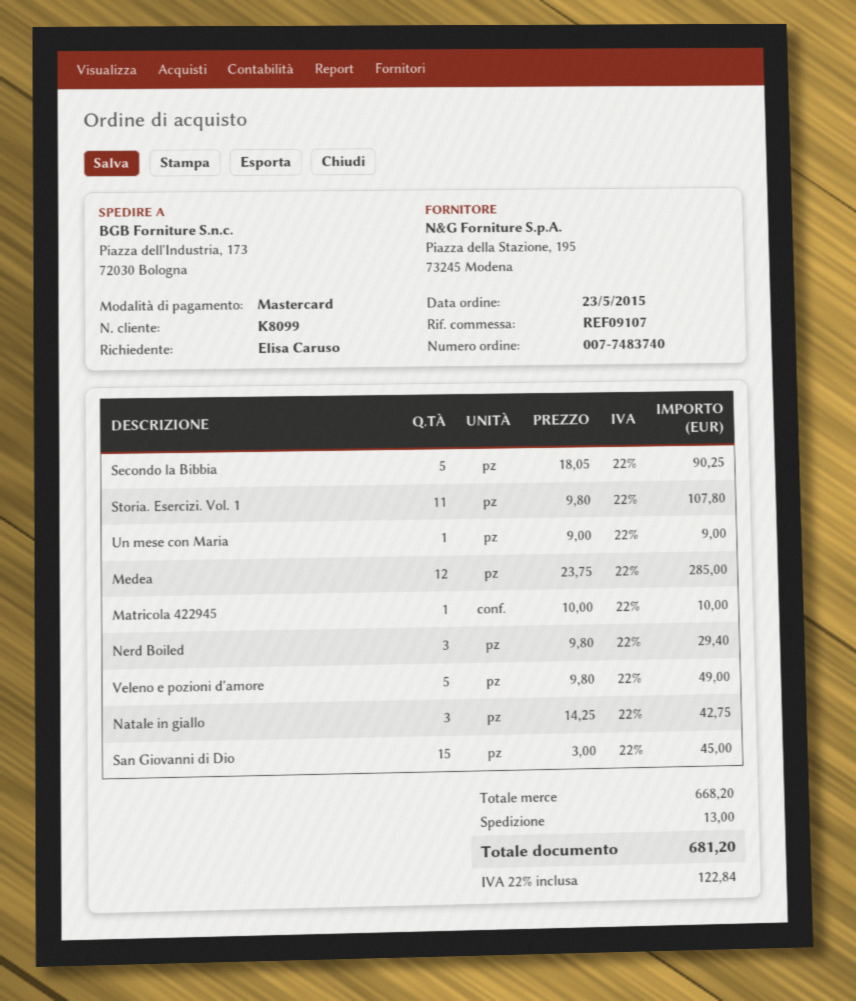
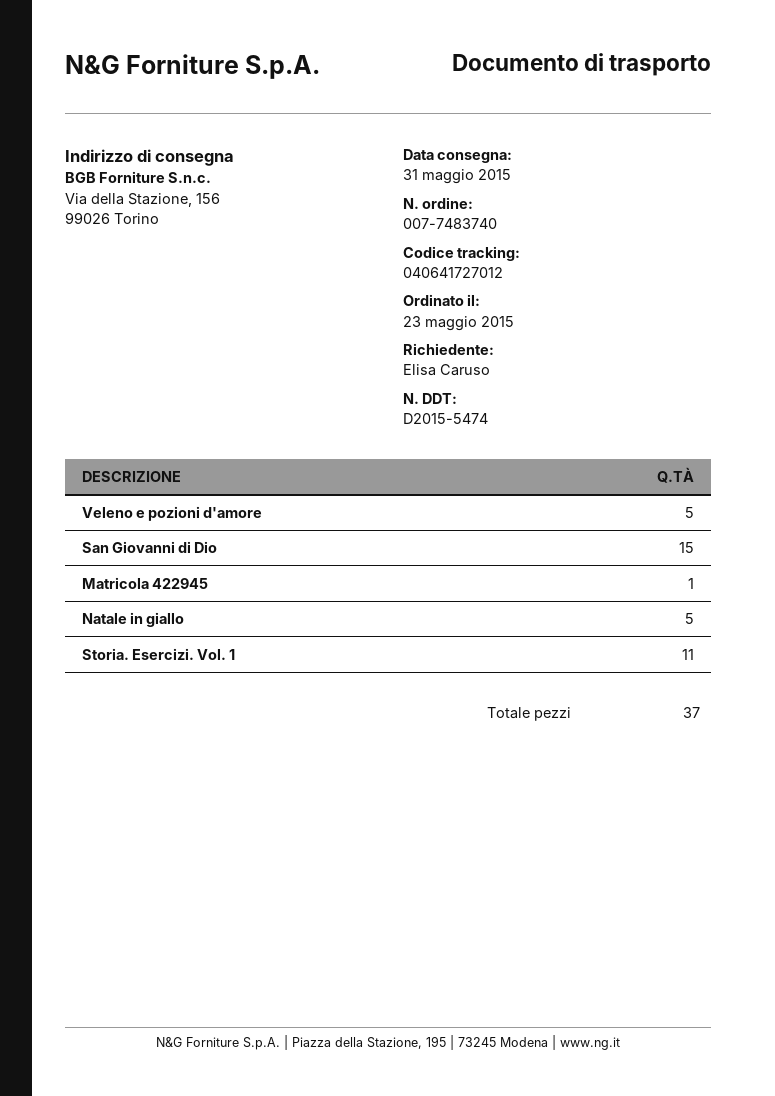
ship to: Piazza dell'Industria, 173, 72030 Bologna -> Via della Stazione, 156, 99026 Torino
Secondo la Bibbia: 5 -> none
Un mese con Maria: 1 -> none
Medea: 12 -> none
Nerd Boiled: 3 -> none
Natale in giallo: 3 -> 5

